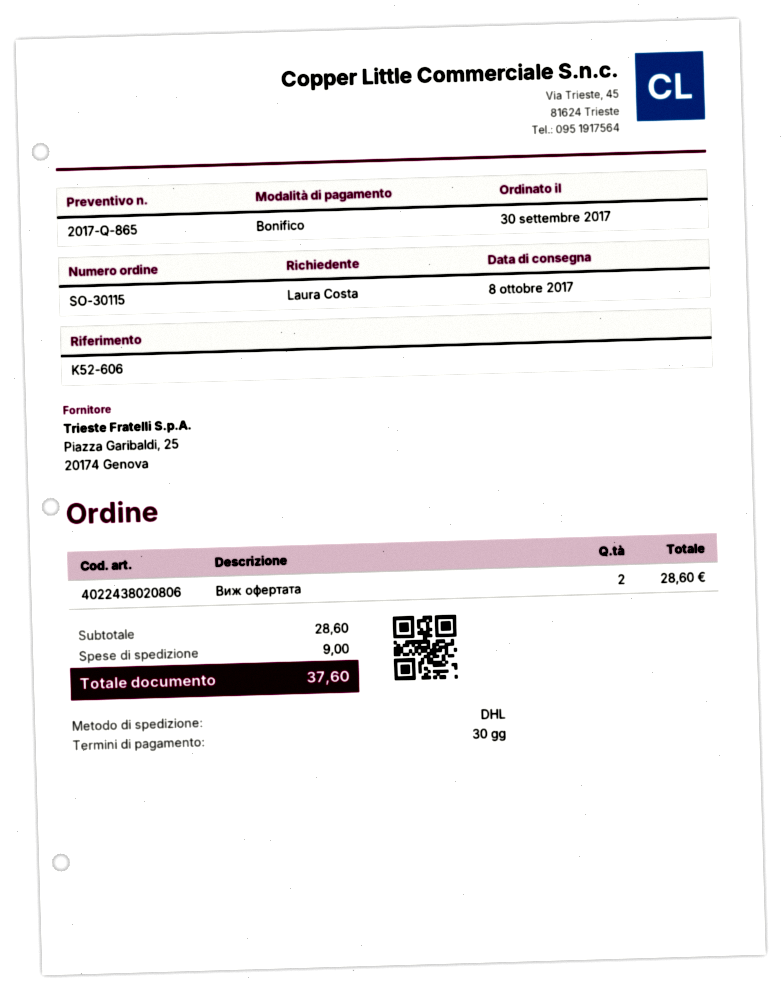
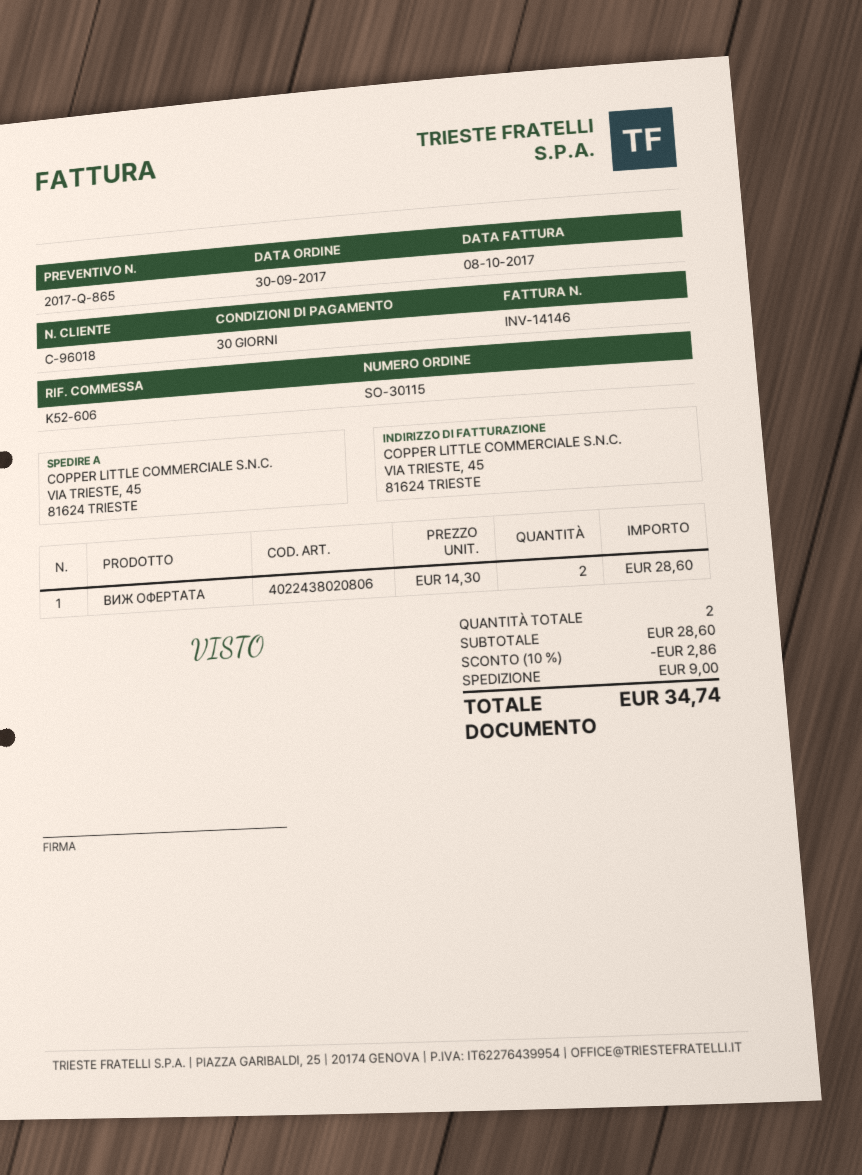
discount: none -> 10% = 2.86
total: 37.60 -> 34.74

